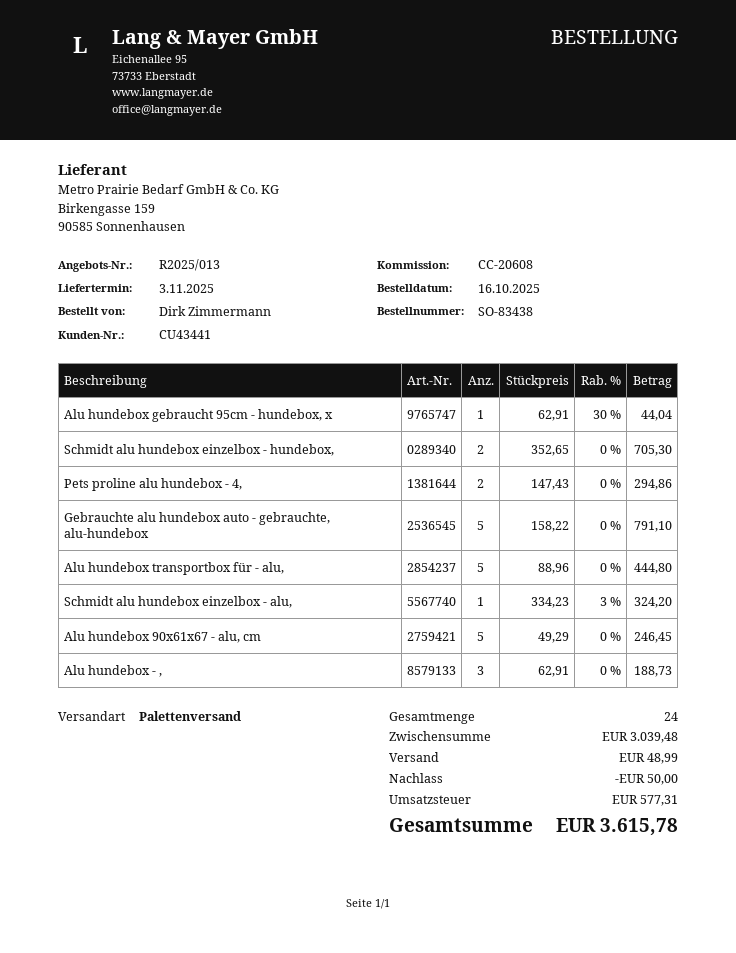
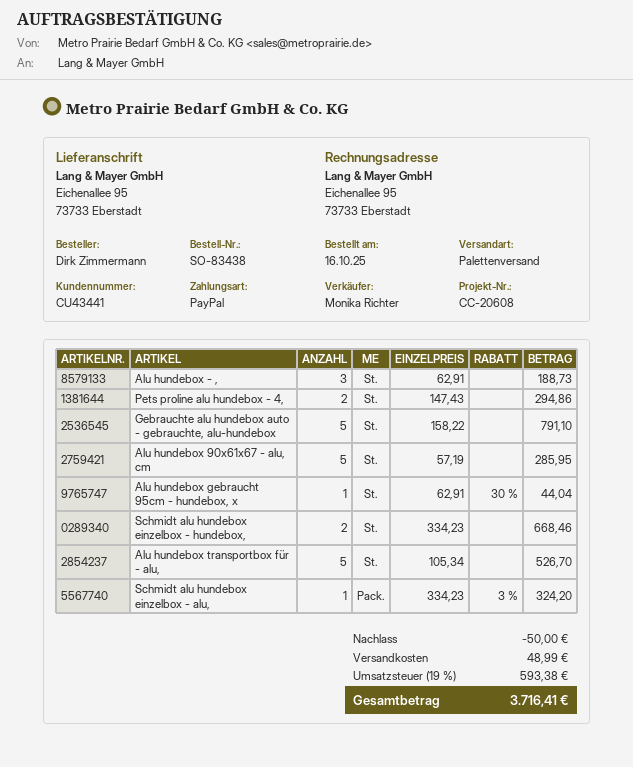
Schmidt alu hundebox einzelbox - hundebox,: 2 x 352.65 = 705.30 -> 2 x 334.23 = 668.46
Alu hundebox transportbox für - alu,: 5 x 88.96 = 444.80 -> 5 x 105.34 = 526.70
Alu hundebox 90x61x67 - alu, cm: 5 x 49.29 = 246.45 -> 5 x 57.19 = 285.95
tax: 577.31 -> 593.38
total: 3615.78 -> 3716.41

